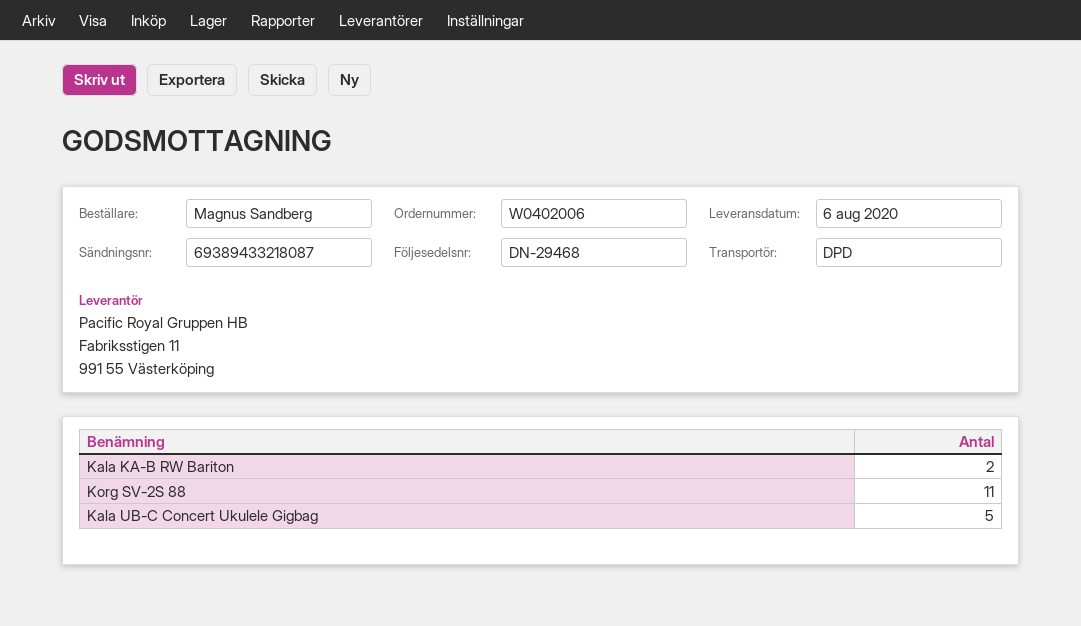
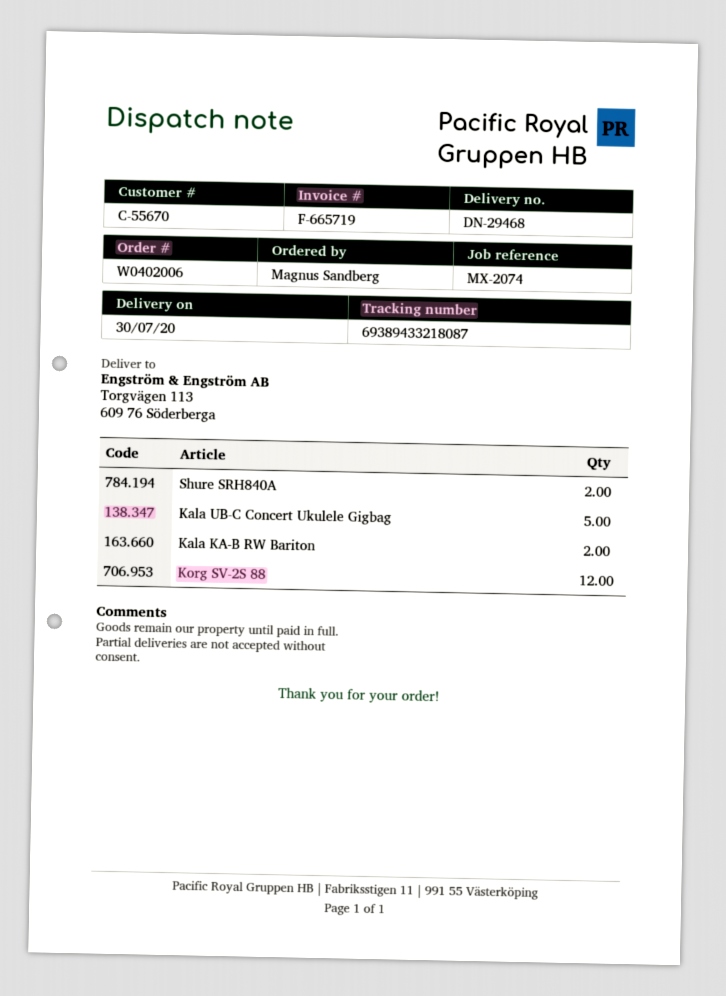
delivery date: 2020-08-06 -> 2020-07-30
Korg SV-2S 88: 11 -> 12
Shure SRH840A: none -> 2

